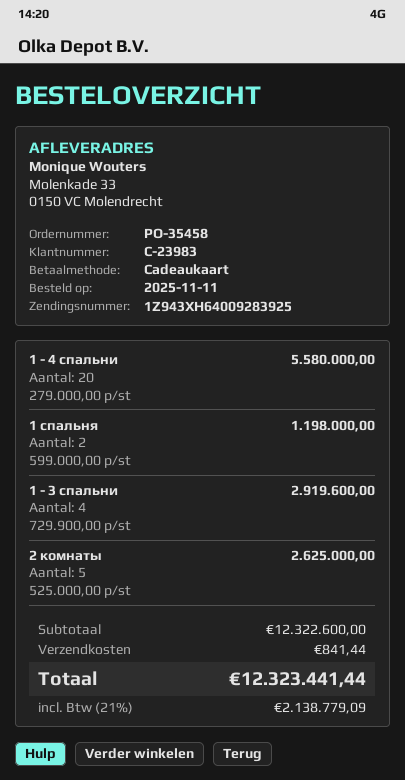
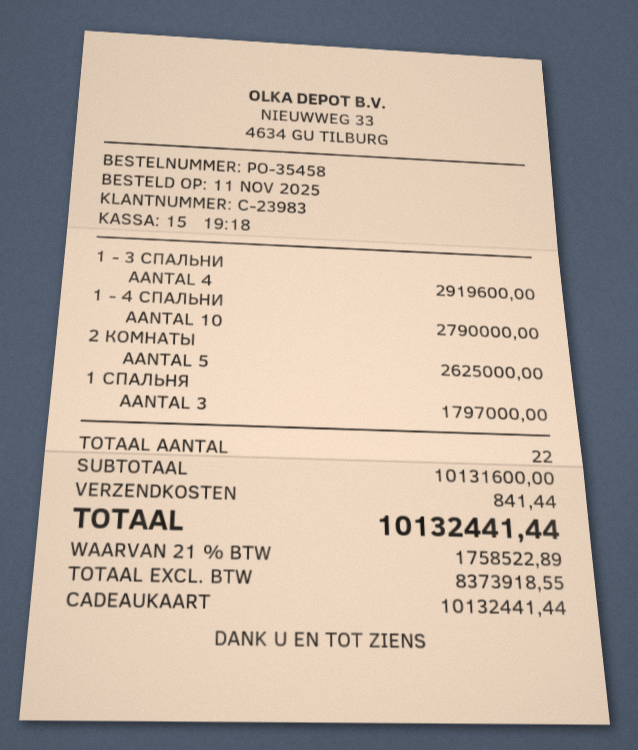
1 - 4 спальни: 20 for 5580000.00 -> 10 for 2790000.00
1 спальня: 2 for 1198000.00 -> 3 for 1797000.00
subtotal: 12322600.00 -> 10131600.00
tax: 21% = 2138779.09 -> 21% = 1758522.89
total: 12323441.44 -> 10132441.44

